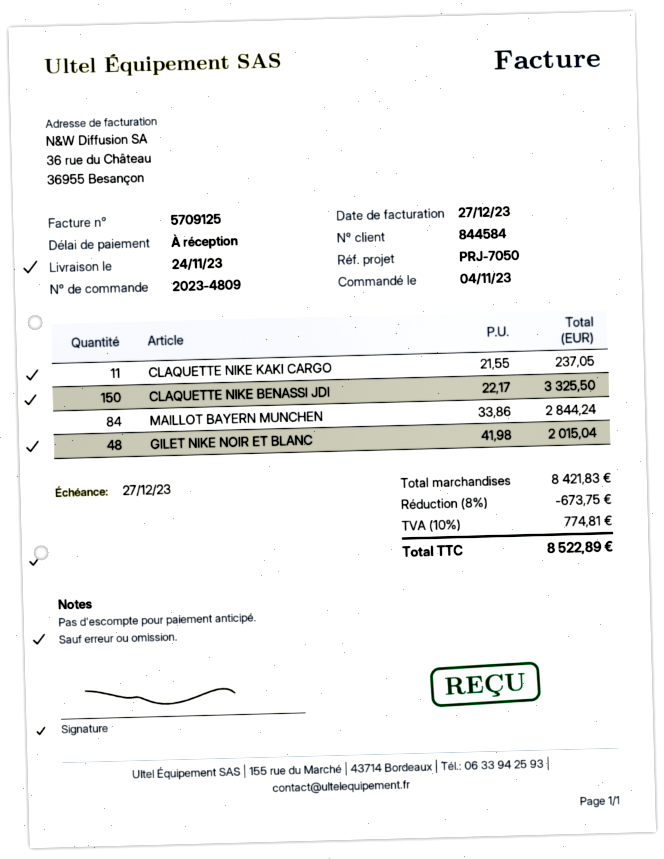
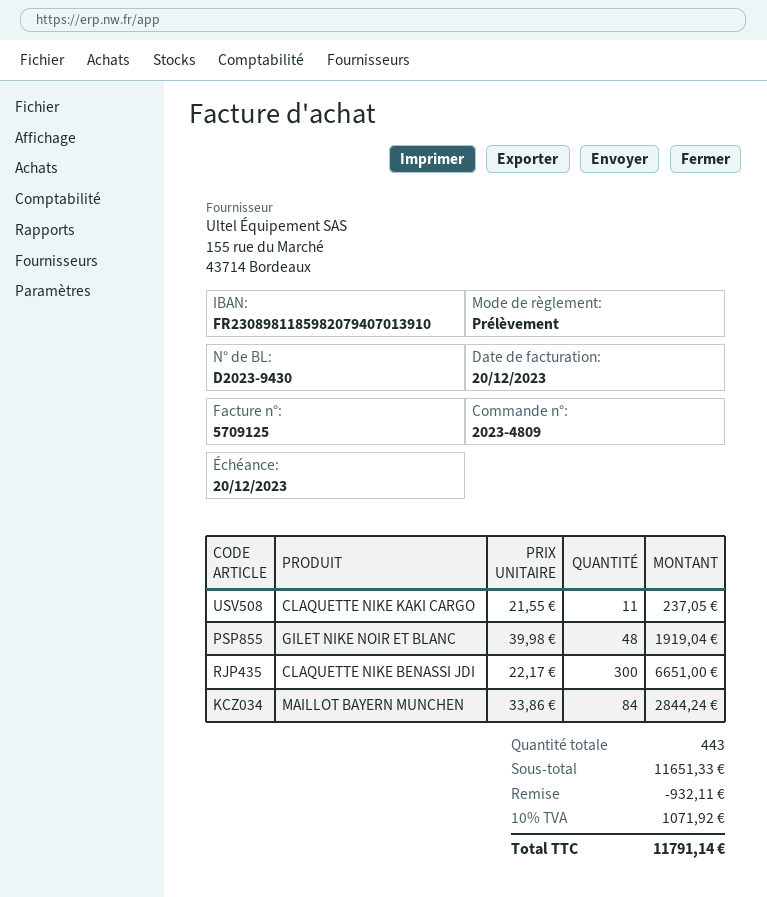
invoice date: 2023-12-27 -> 2023-12-20
due date: 2023-12-27 -> 2023-12-20
CLAQUETTE NIKE BENASSI JDI: 150 x 22.17 = 3325.50 -> 300 x 22.17 = 6651.00
GILET NIKE NOIR ET BLANC: 48 x 41.98 = 2015.04 -> 48 x 39.98 = 1919.04
subtotal: 8421.83 -> 11651.33
discount: 673.75 -> 932.11
tax: 10% = 774.81 -> 10% = 1071.92
total: 8522.89 -> 11791.14

